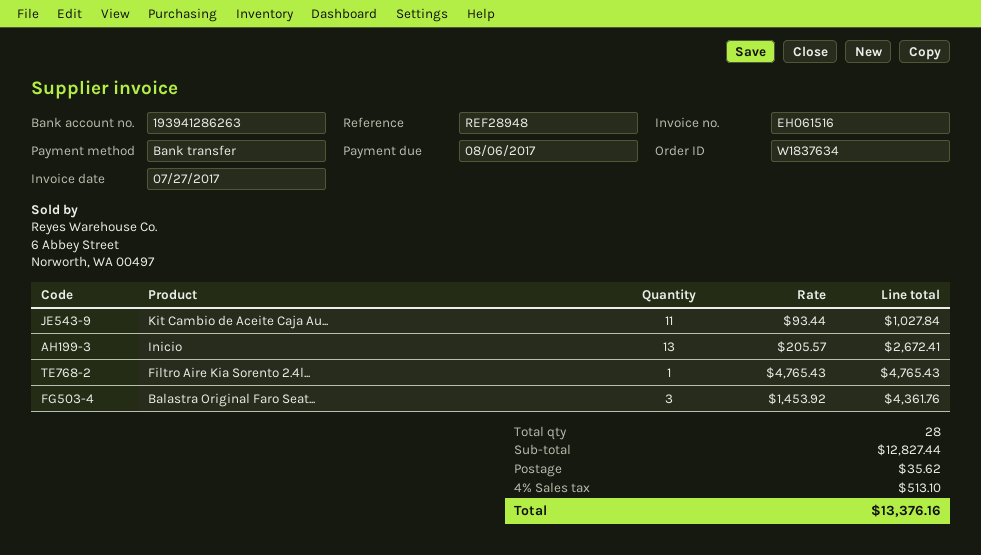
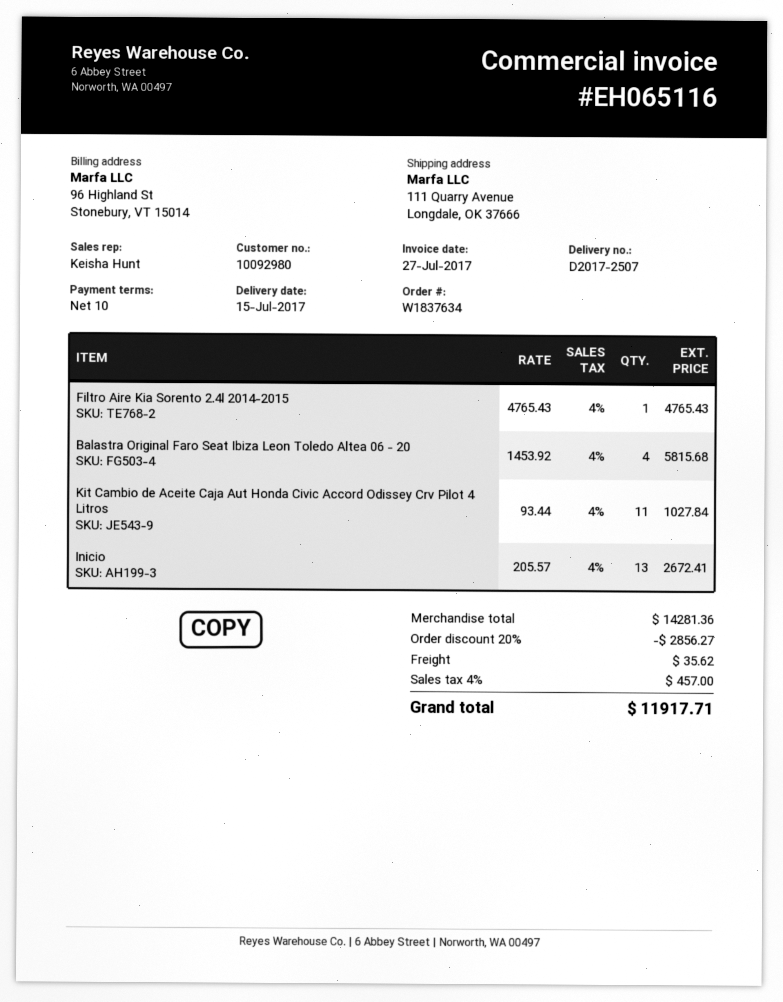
invoice number: EH061516 -> EH065116
Balastra Original Faro Seat...: 3 x 1453.92 = 4361.76 -> 4 x 1453.92 = 5815.68
subtotal: 12827.44 -> 14281.36
discount: none -> 20% = 2856.27
tax: 4% = 513.10 -> 4% = 457.00
total: 13376.16 -> 11917.71

